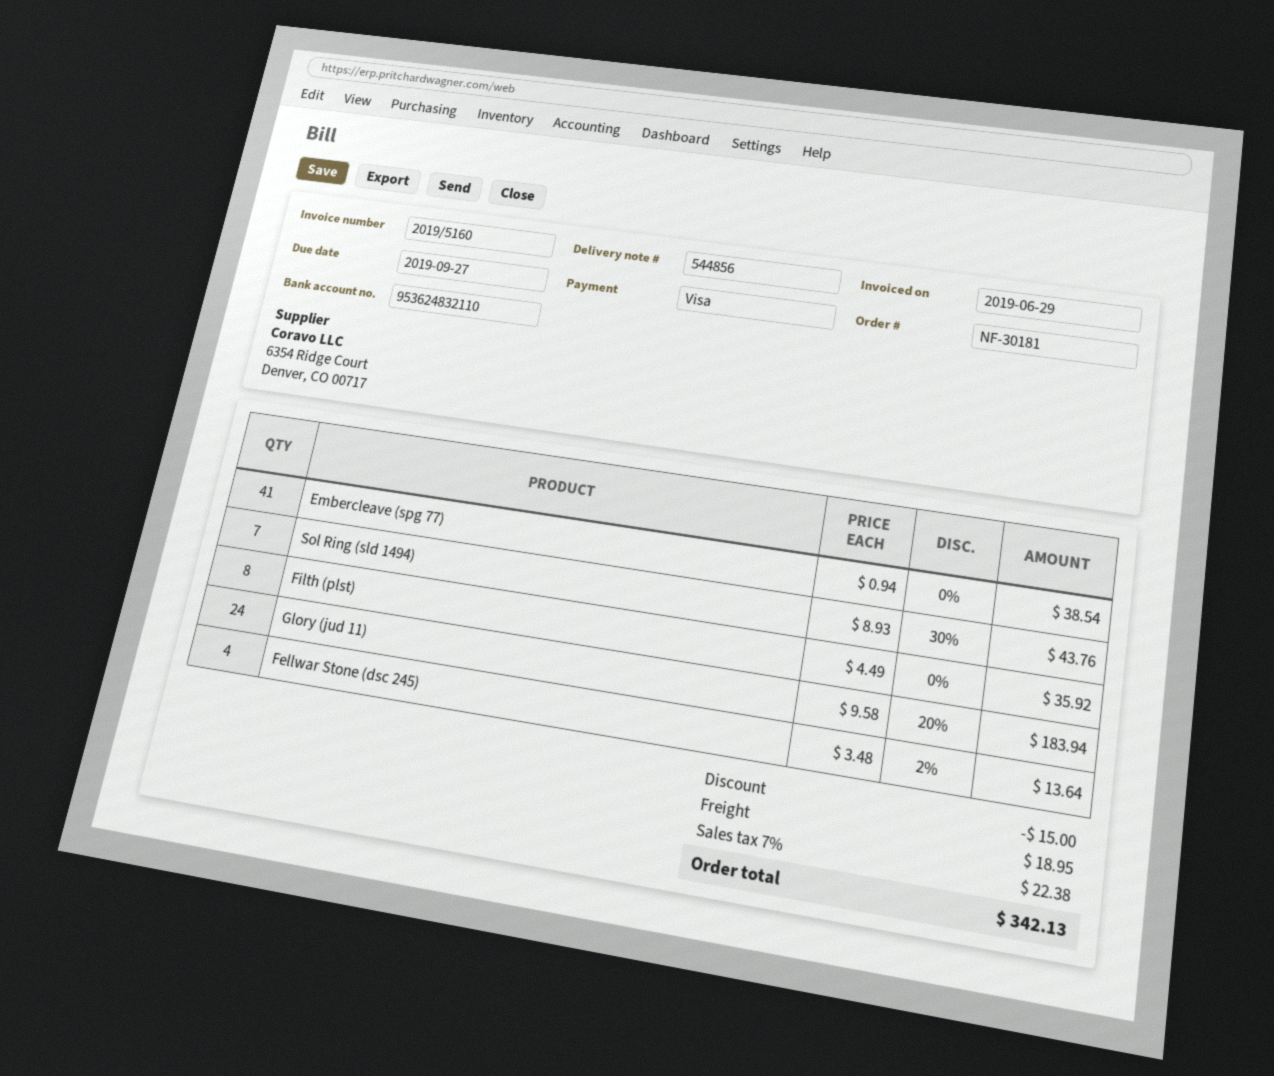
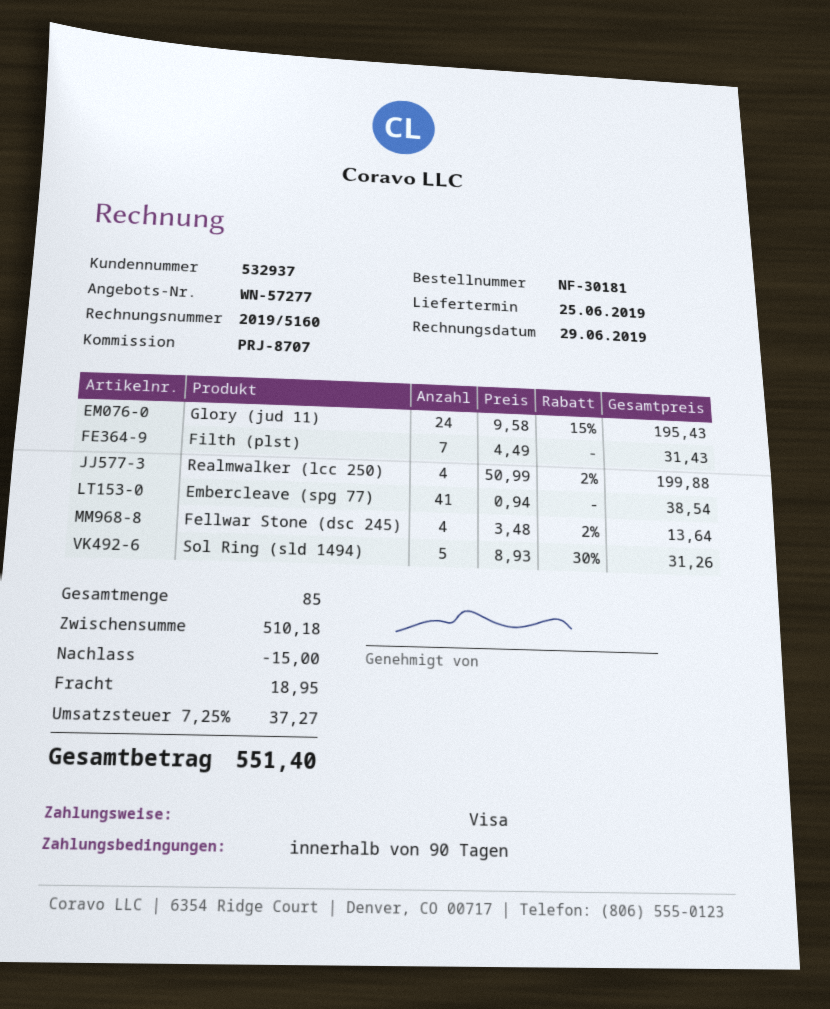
Sol Ring (sld 1494): 7 x 8.93 - 30% = 43.76 -> 5 x 8.93 - 30% = 31.26
Filth (plst): 8 x 4.49 = 35.92 -> 7 x 4.49 = 31.43
Glory (jud 11): 24 x 9.58 - 20% = 183.94 -> 24 x 9.58 - 15% = 195.43
Realmwalker (lcc 250): none -> 4 x 50.99 - 2% = 199.88
tax: 7% = 22.38 -> 7.25% = 37.27
total: 342.13 -> 551.40

